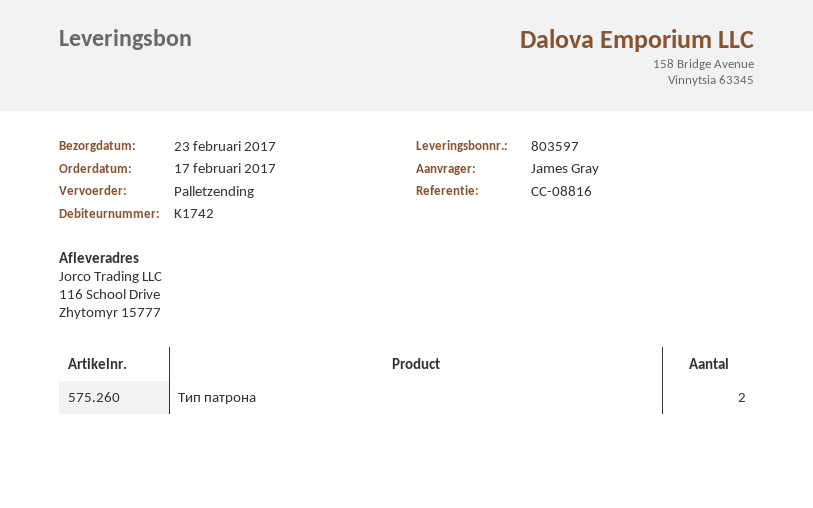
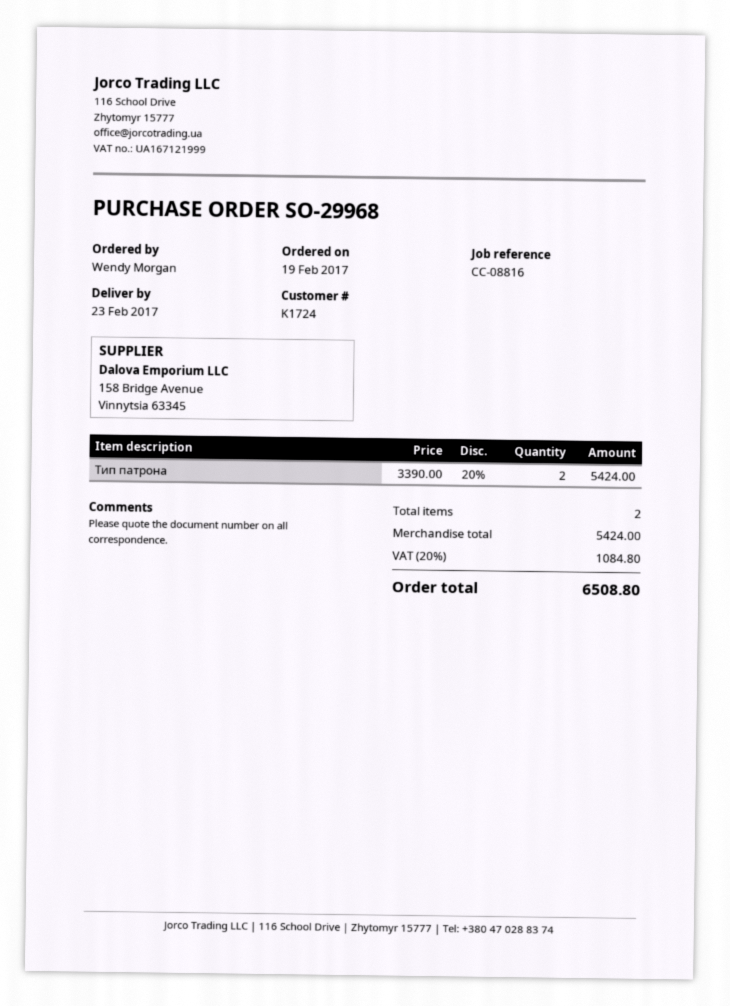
order date: 2017-02-17 -> 2017-02-19
customer number: K1742 -> K1724
ordered by: James Gray -> Wendy Morgan

